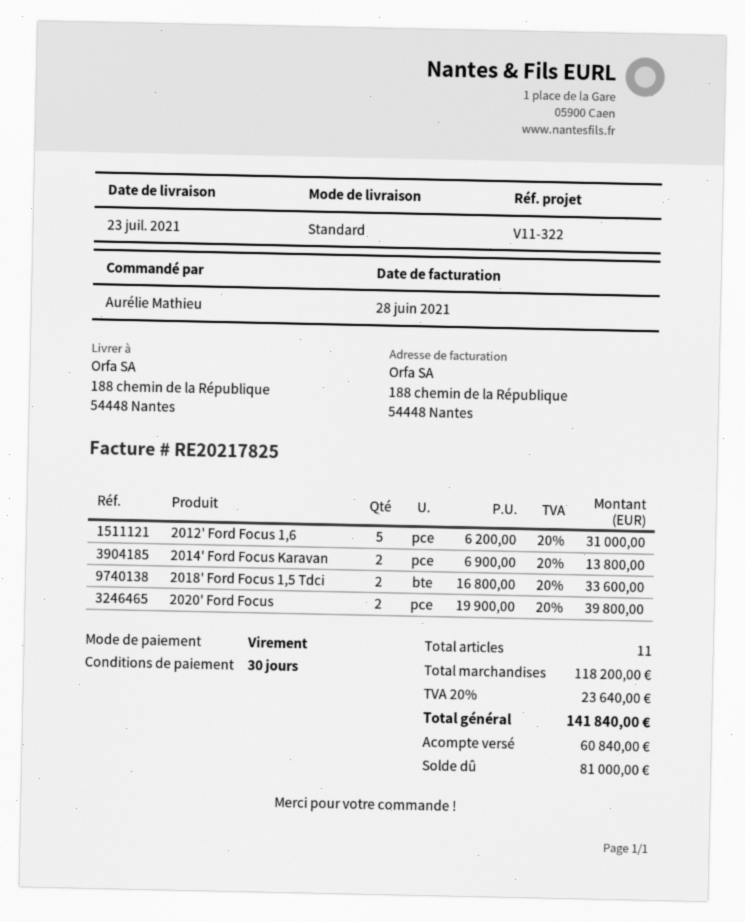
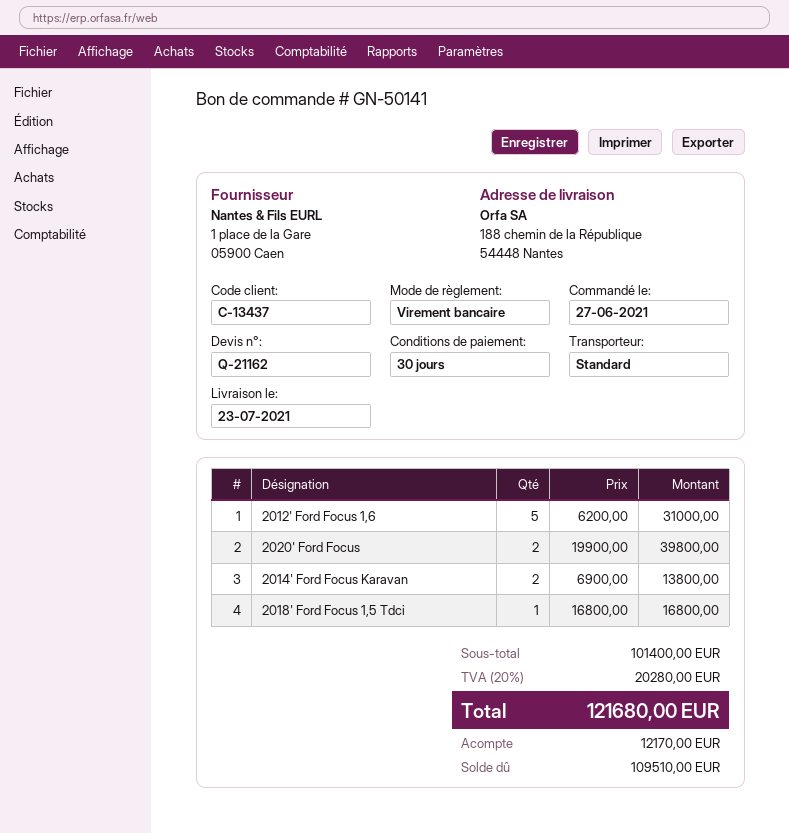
2018' Ford Focus 1,5 Tdci: 2 x 16800.00 = 33600.00 -> 1 x 16800.00 = 16800.00
subtotal: 118200.00 -> 101400.00
tax: 20% = 23640.00 -> 20% = 20280.00
total: 141840.00 -> 121680.00
deposit: 60840.00 -> 12170.00
balance: 81000.00 -> 109510.00

